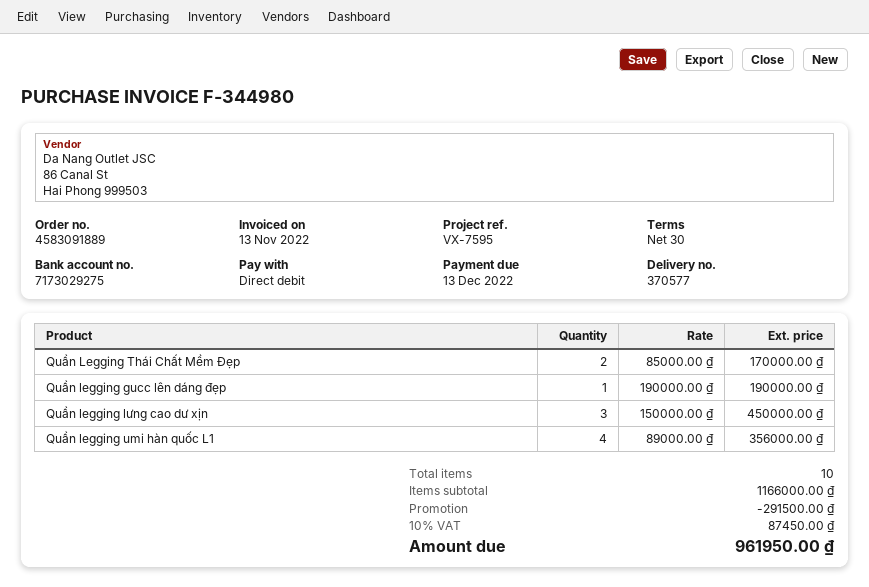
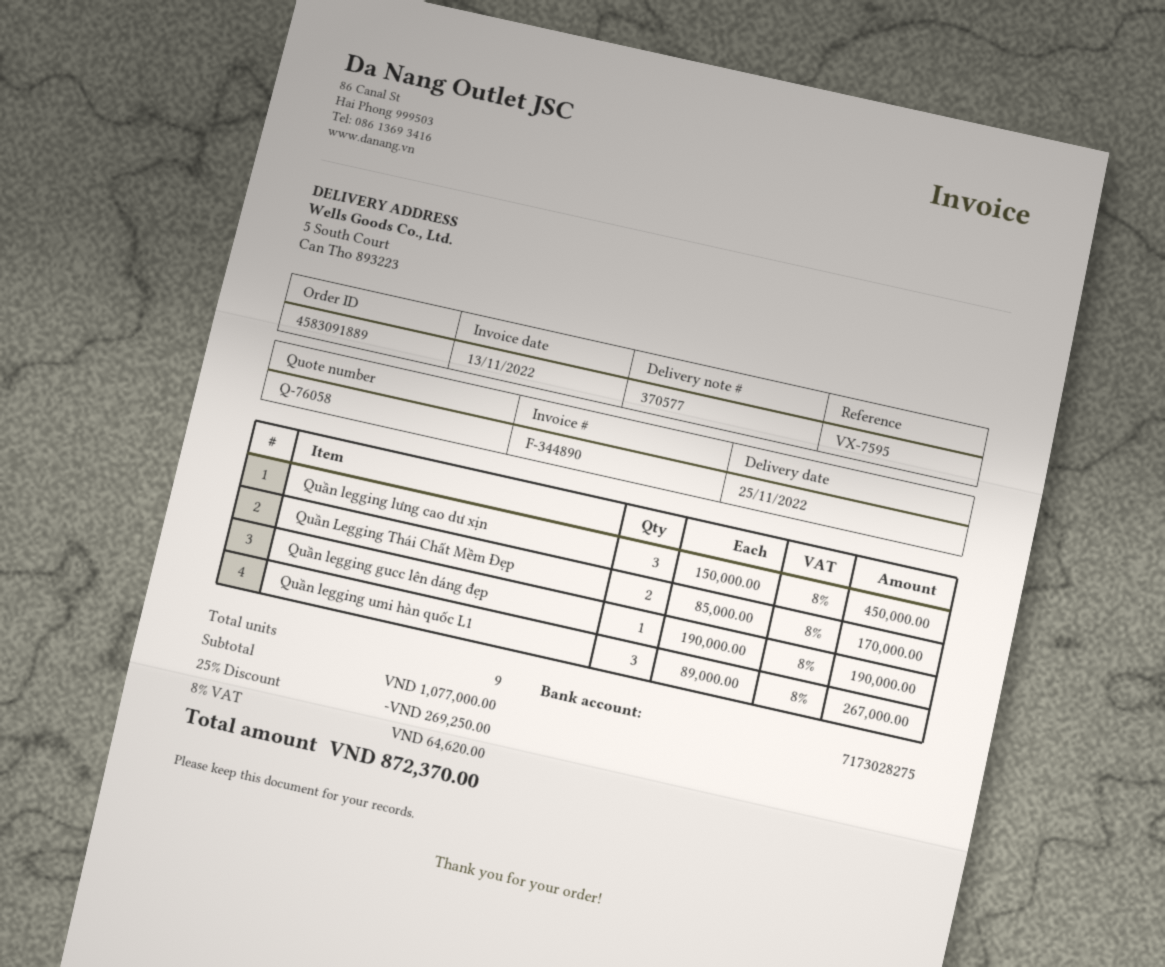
invoice number: F-344980 -> F-344890
bank account: 7173029275 -> 7173028275
Quần legging umi hàn quốc L1: 4 x 89000.00 = 356000.00 -> 3 x 89000.00 = 267000.00
total quantity: 10 -> 9
subtotal: 1166000.00 -> 1077000.00
discount: 291500.00 -> 269250.00
tax: 10% = 87450.00 -> 8% = 64620.00
total: 961950.00 -> 872370.00

